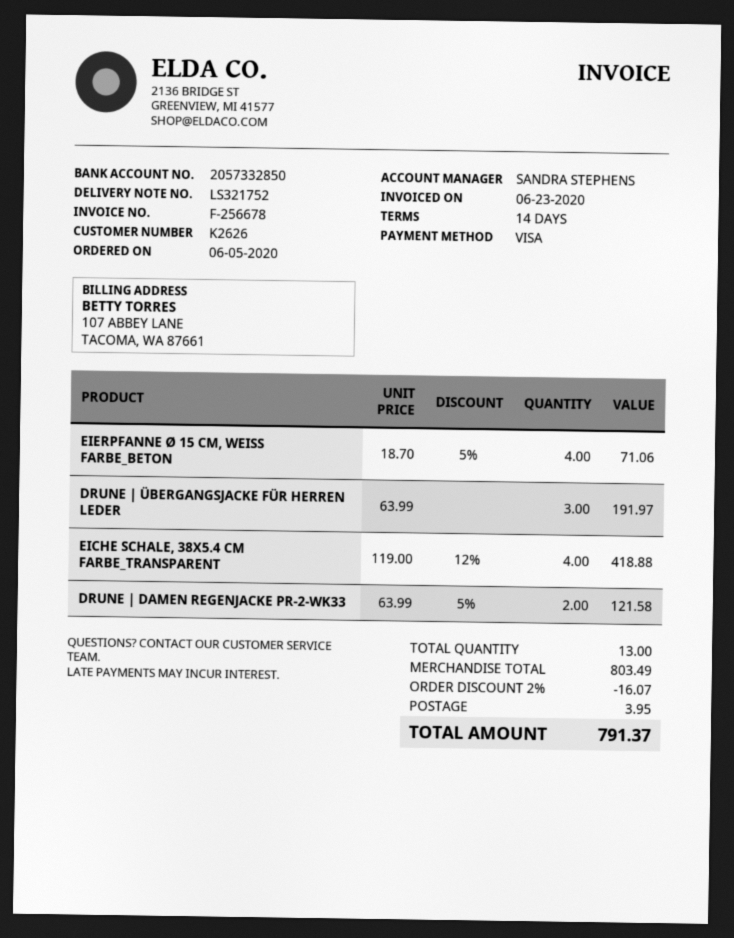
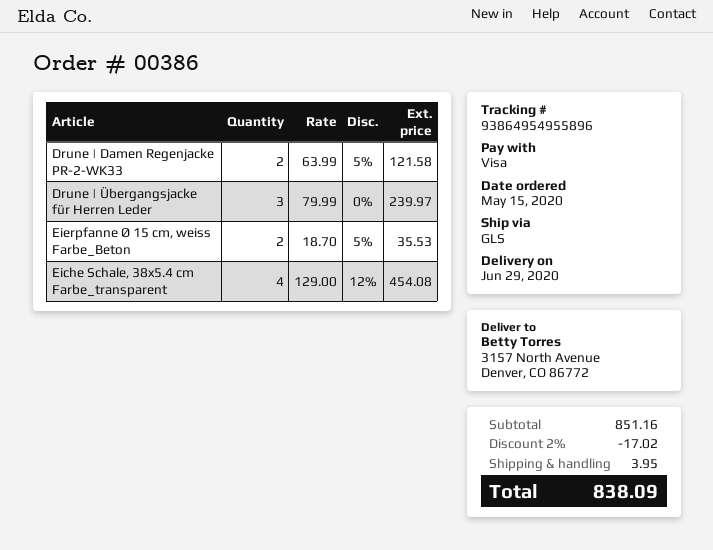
order date: 2020-06-05 -> 2020-05-15
EIERPFANNE Ø 15 CM, WEISS FARBE_BETON: 4 x 18.70 - 5% = 71.06 -> 2 x 18.70 - 5% = 35.53
DRUNE | ÜBERGANGSJACKE FÜR HERREN LEDER: 3 x 63.99 = 191.97 -> 3 x 79.99 = 239.97
EICHE SCHALE, 38X5.4 CM FARBE_TRANSPARENT: 4 x 119.00 - 12% = 418.88 -> 4 x 129.00 - 12% = 454.08
subtotal: 803.49 -> 851.16
discount: 2% = 16.07 -> 2% = 17.02
total: 791.37 -> 838.09

